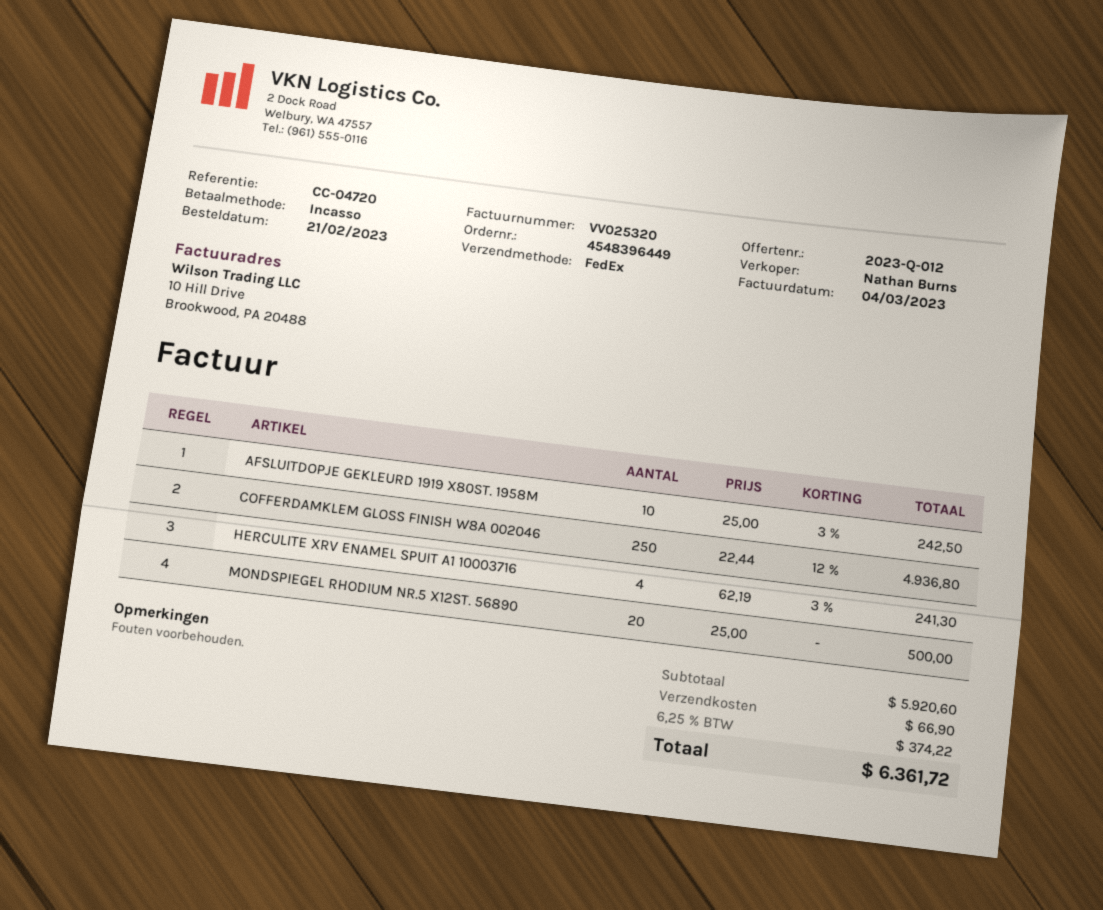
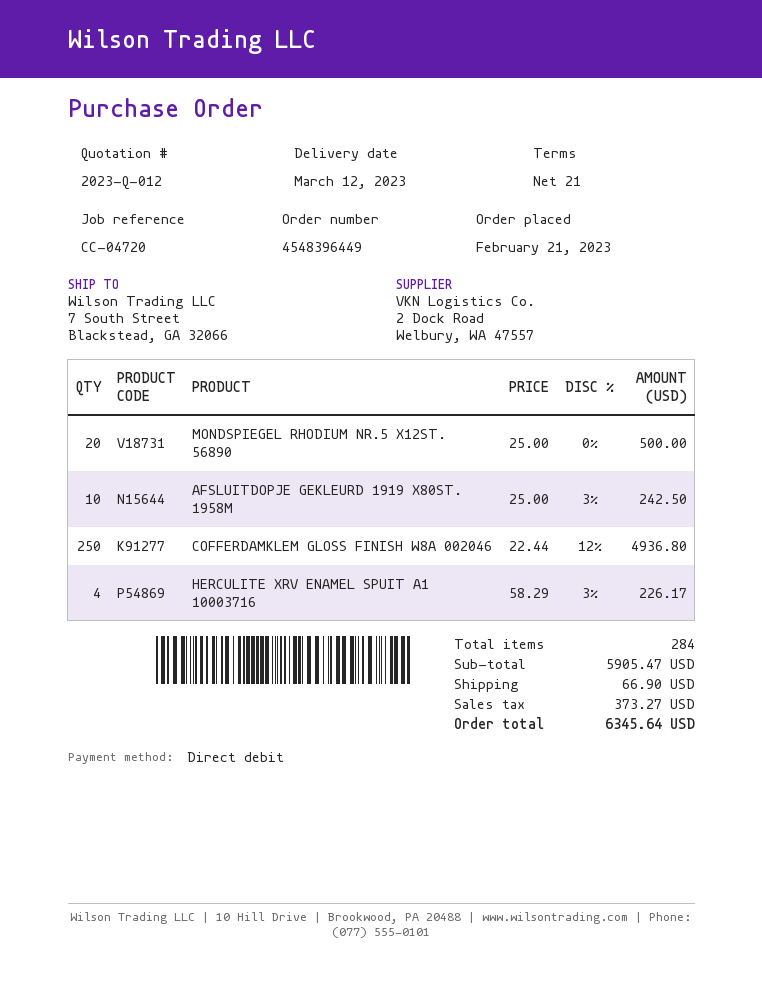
HERCULITE XRV ENAMEL SPUIT A1 10003716: 4 x 62.19 - 3% = 241.30 -> 4 x 58.29 - 3% = 226.17
subtotal: 5920.60 -> 5905.47
tax: 374.22 -> 373.27
total: 6361.72 -> 6345.64

